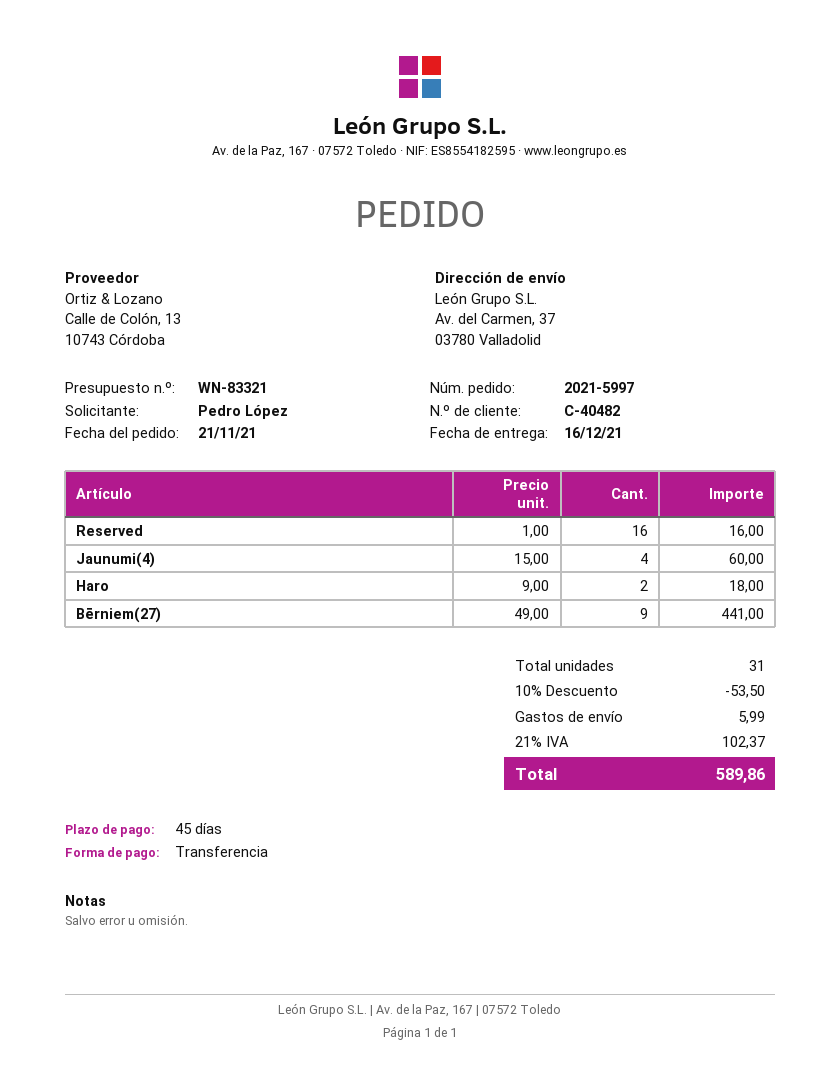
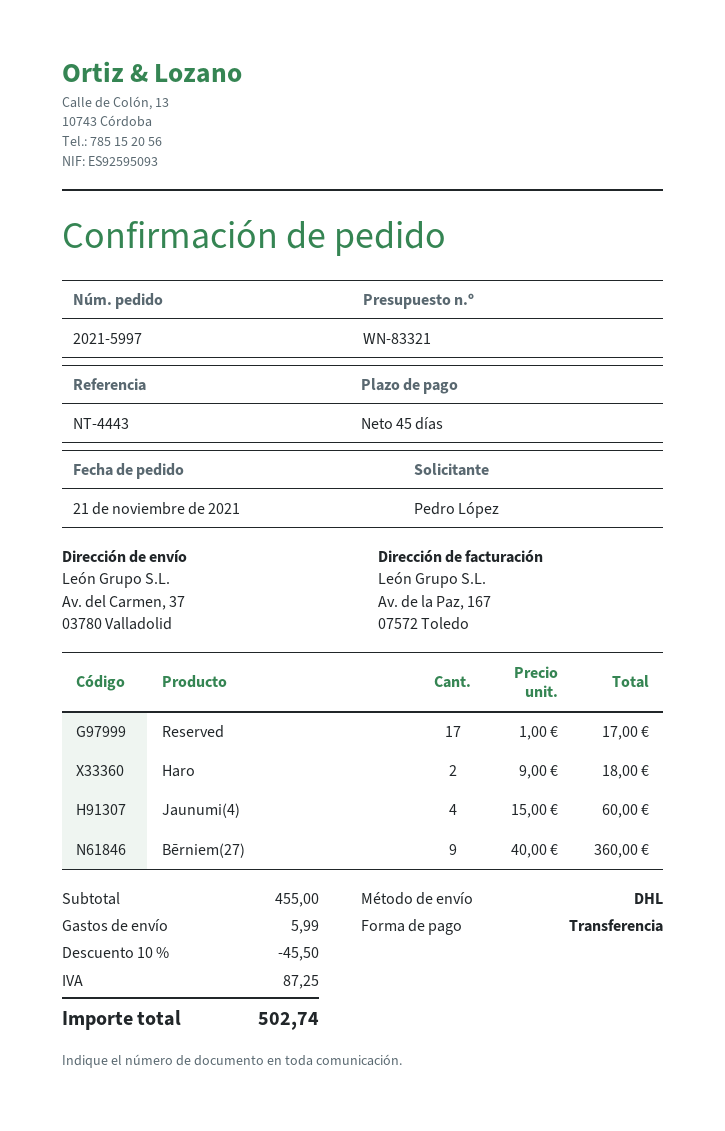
Reserved: 16 x 1.00 = 16.00 -> 17 x 1.00 = 17.00
Bērniem(27): 9 x 49.00 = 441.00 -> 9 x 40.00 = 360.00
discount: 10% = 53.50 -> 10% = 45.50
tax: 102.37 -> 87.25
total: 589.86 -> 502.74

